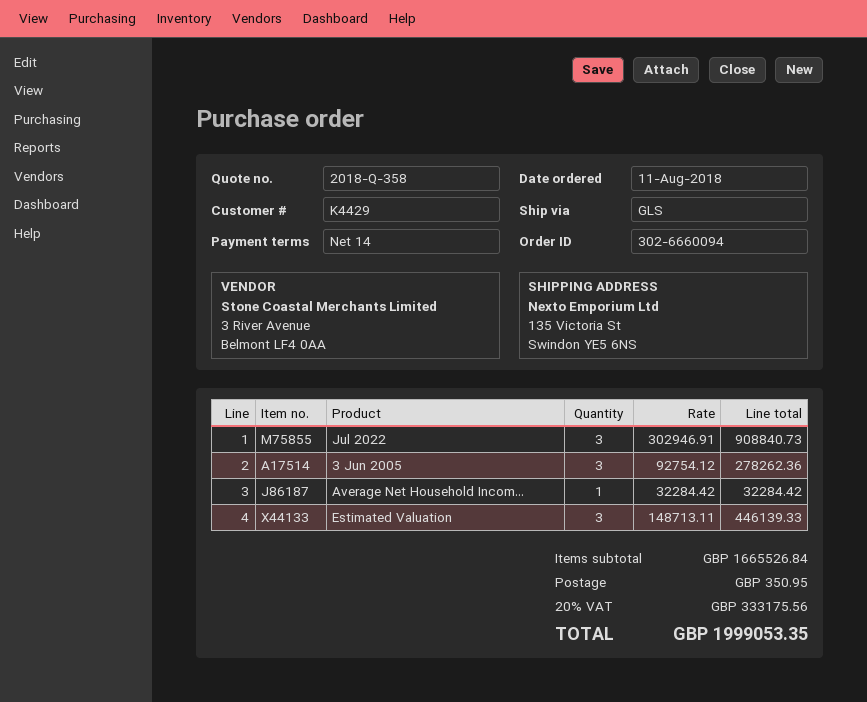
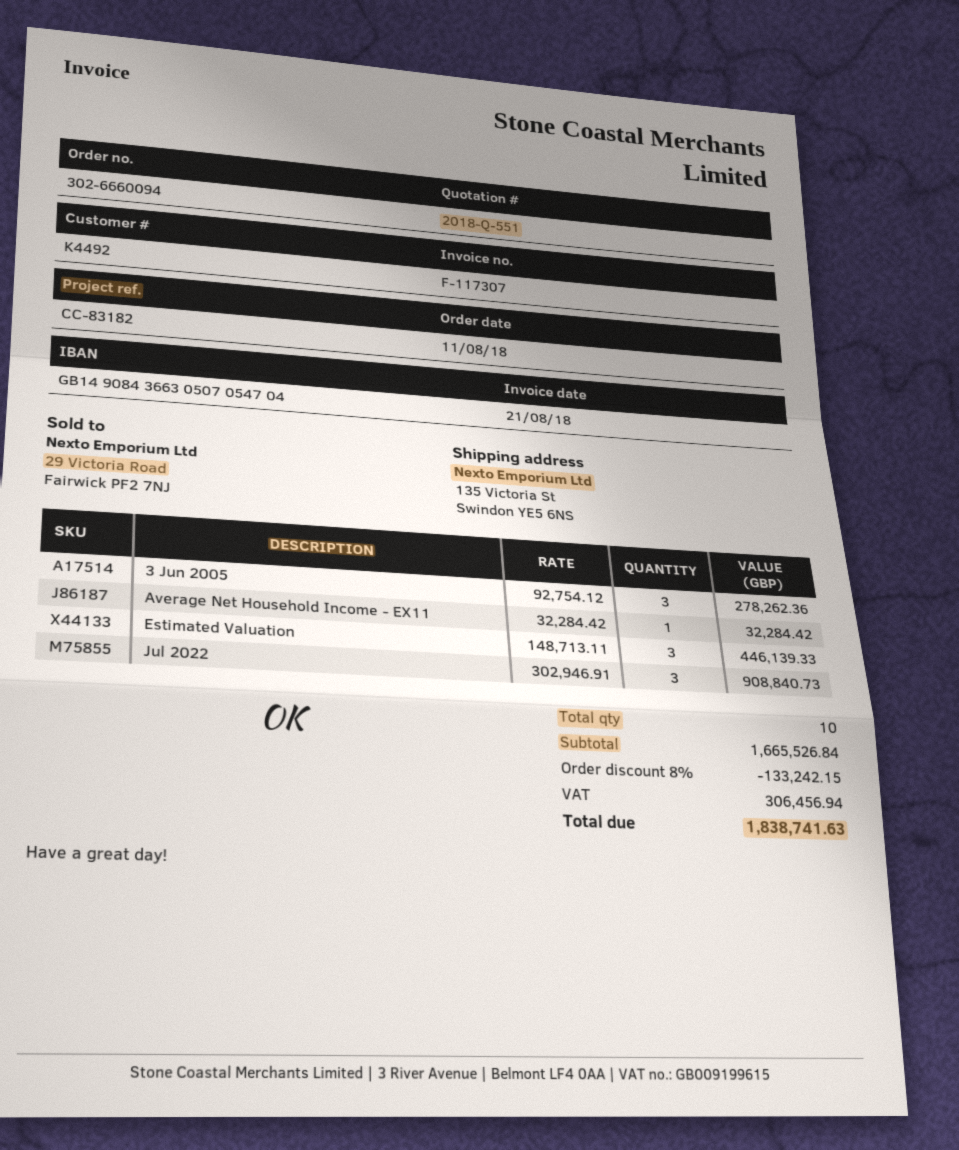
quote number: 2018-Q-358 -> 2018-Q-551
customer number: K4429 -> K4492
discount: none -> 8% = 133242.15
shipping: 350.95 -> none
tax: 333175.56 -> 306456.94
total: 1999053.35 -> 1838741.63

